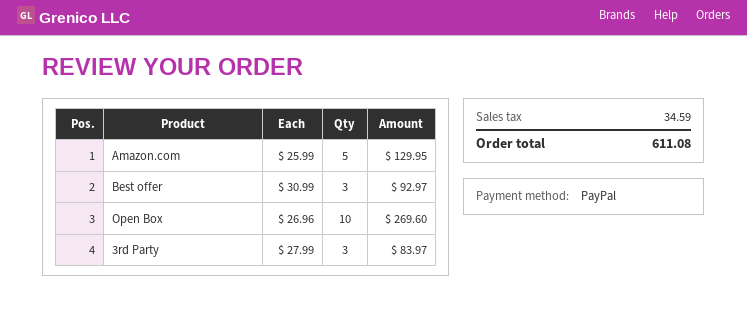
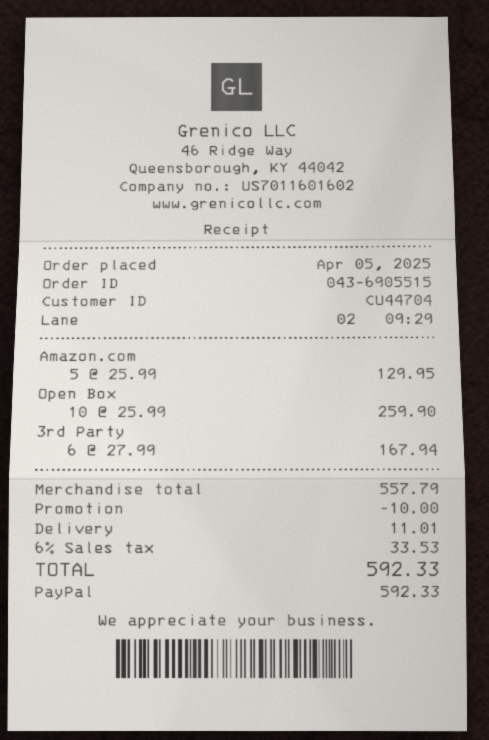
Best offer: 3 x 30.99 = 92.97 -> none
Open Box: 10 x 26.96 = 269.60 -> 10 x 25.99 = 259.90
3rd Party: 3 x 27.99 = 83.97 -> 6 x 27.99 = 167.94
discount: none -> 10.00
shipping: none -> 11.01
tax: 34.59 -> 33.53
total: 611.08 -> 592.33

